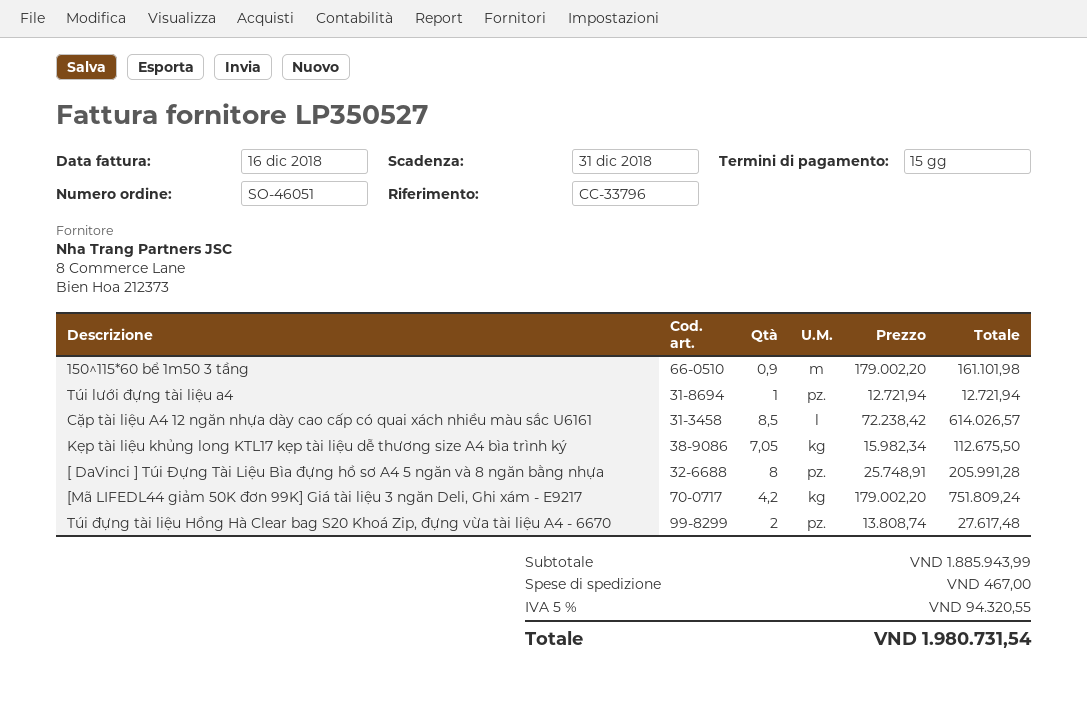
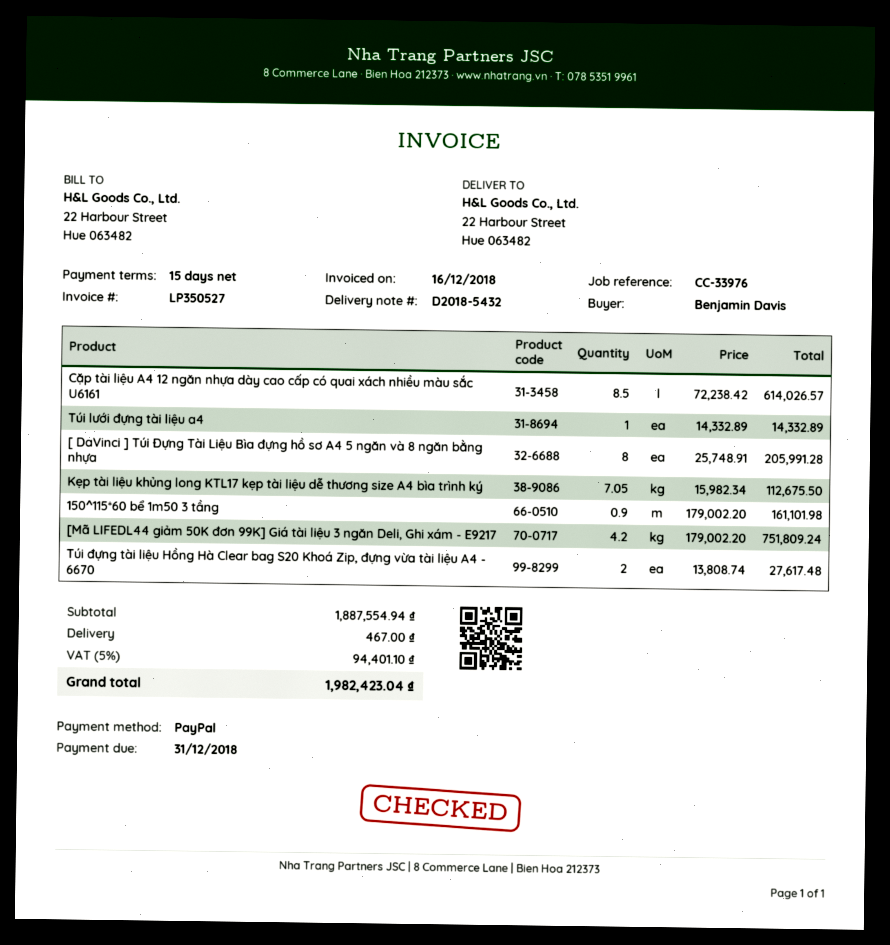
reference: CC-33796 -> CC-33976
Túi lưới đựng tài liệu a4: 1 x 12721.94 = 12721.94 -> 1 x 14332.89 = 14332.89
subtotal: 1885943.99 -> 1887554.94
tax: 5% = 94320.55 -> 5% = 94401.10
total: 1980731.54 -> 1982423.04

